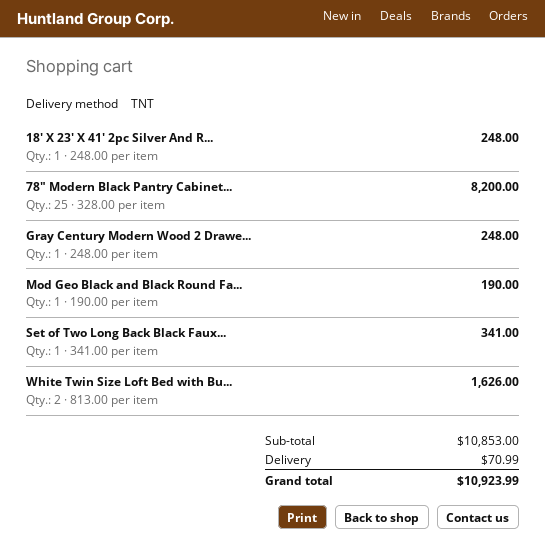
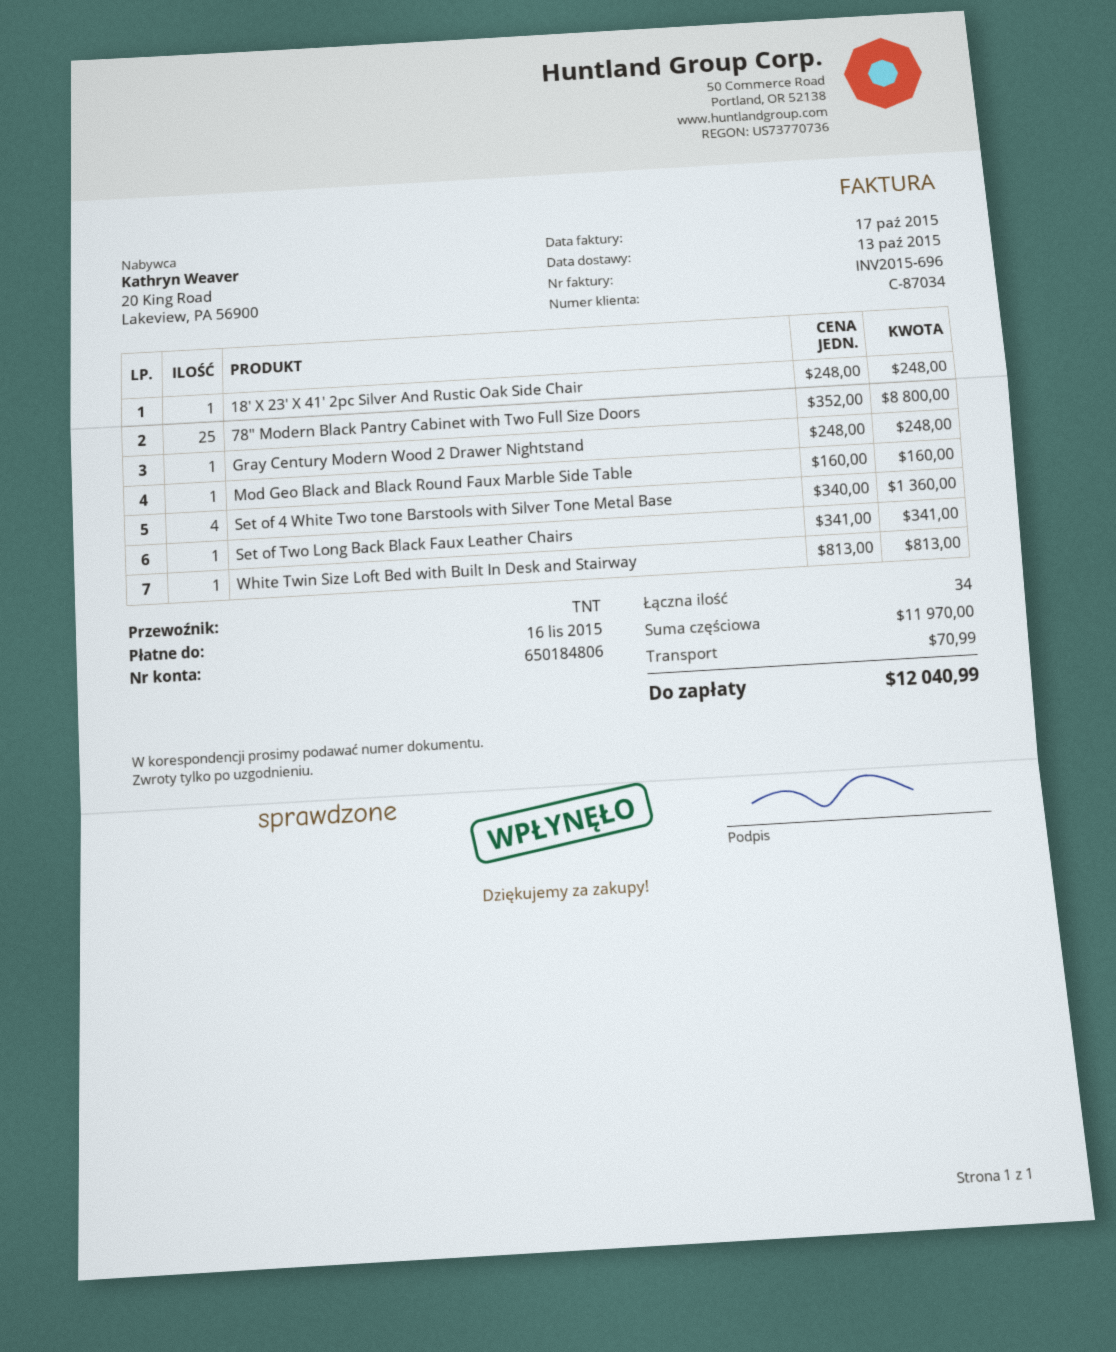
78" Modern Black Pantry Cabinet...: 25 x 328.00 = 8200.00 -> 25 x 352.00 = 8800.00
Mod Geo Black and Black Round Fa...: 1 x 190.00 = 190.00 -> 1 x 160.00 = 160.00
White Twin Size Loft Bed with Bu...: 2 x 813.00 = 1626.00 -> 1 x 813.00 = 813.00
Set of 4 White Two tone Barstools with Silver Tone Metal Base: none -> 4 x 340.00 = 1360.00
subtotal: 10853.00 -> 11970.00
total: 10923.99 -> 12040.99

